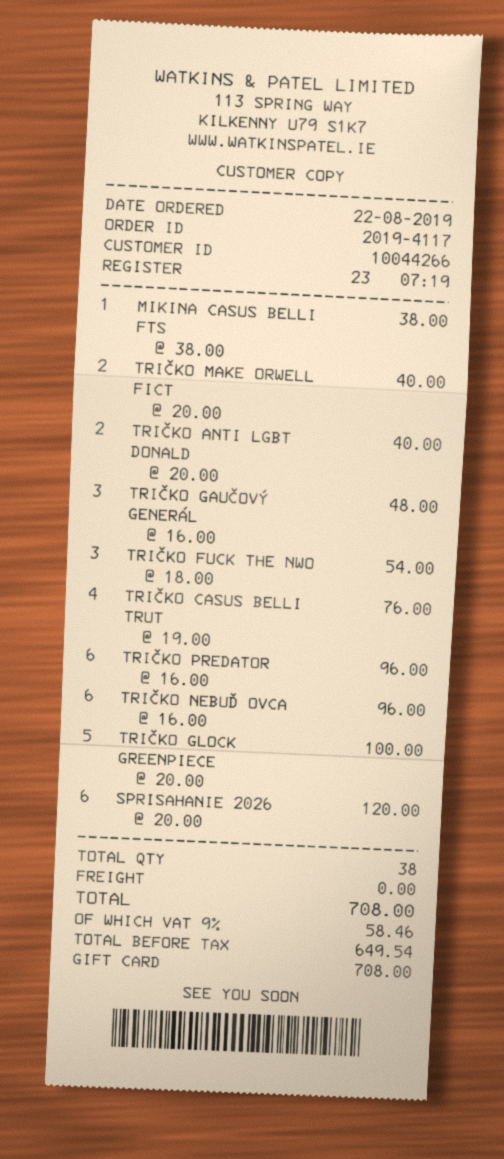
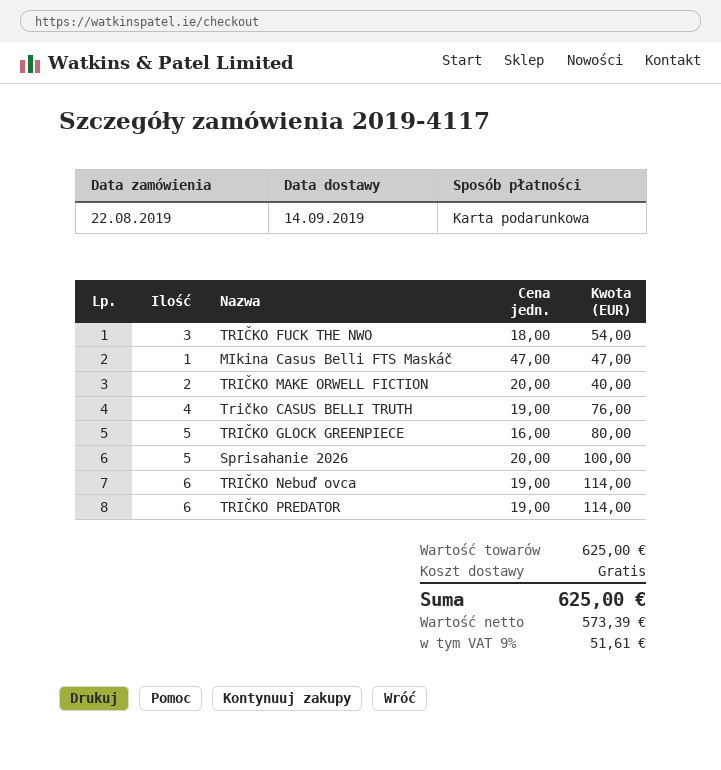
MIKINA CASUS BELLI FTS: 1 x 38.00 = 38.00 -> 1 x 47.00 = 47.00
TRIČKO ANTI LGBT DONALD: 2 x 20.00 = 40.00 -> none
TRIČKO GAUČOVÝ GENERÁL: 3 x 16.00 = 48.00 -> none
TRIČKO PREDATOR: 6 x 16.00 = 96.00 -> 6 x 19.00 = 114.00
TRIČKO NEBUĎ OVCA: 6 x 16.00 = 96.00 -> 6 x 19.00 = 114.00
TRIČKO GLOCK GREENPIECE: 5 x 20.00 = 100.00 -> 5 x 16.00 = 80.00
SPRISAHANIE 2026: 6 x 20.00 = 120.00 -> 5 x 20.00 = 100.00
net: 649.54 -> 573.39
tax: 9% = 58.46 -> 9% = 51.61
total: 708.00 -> 625.00

